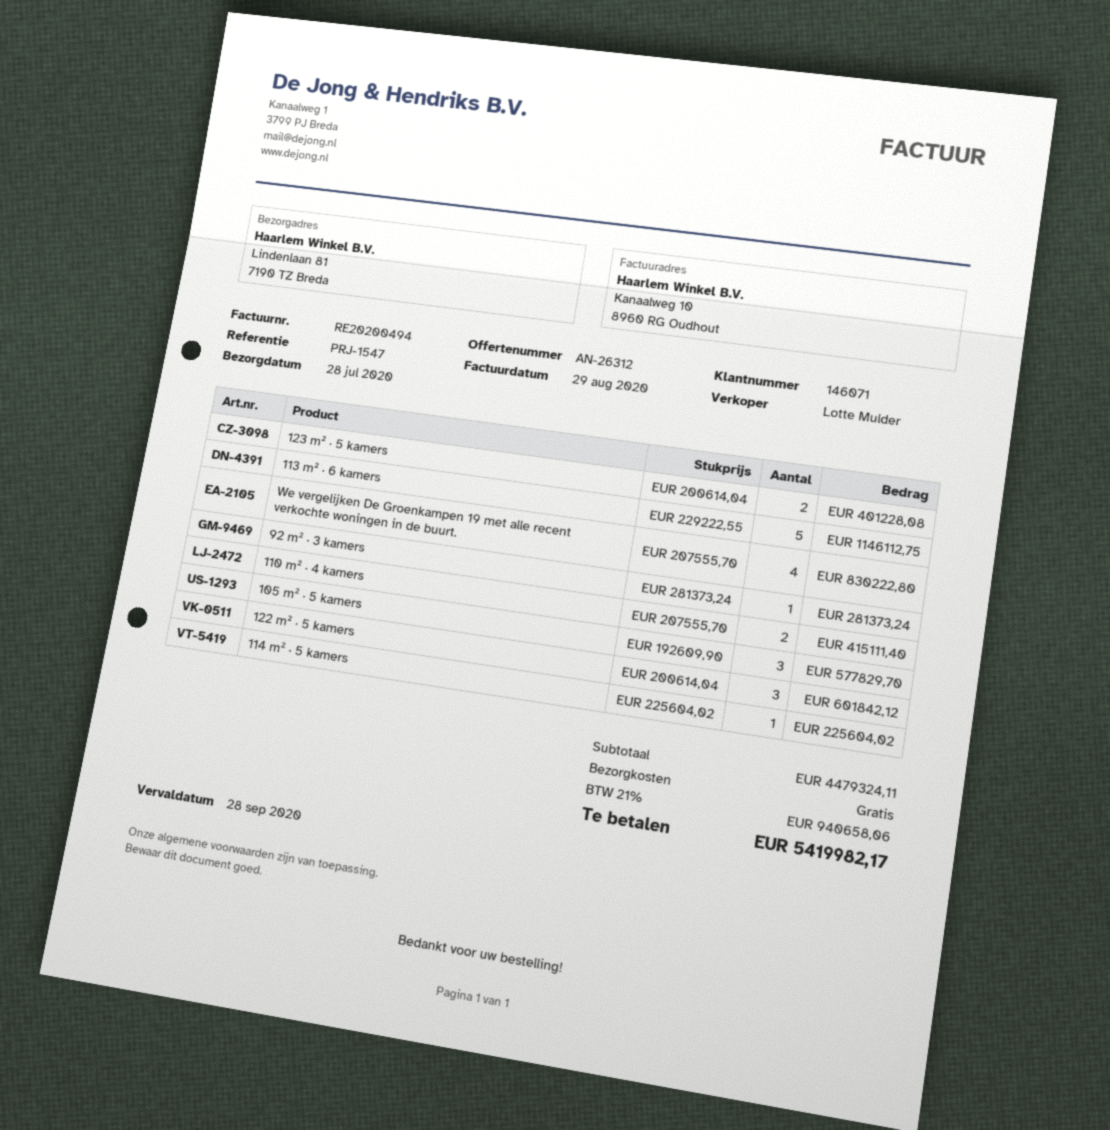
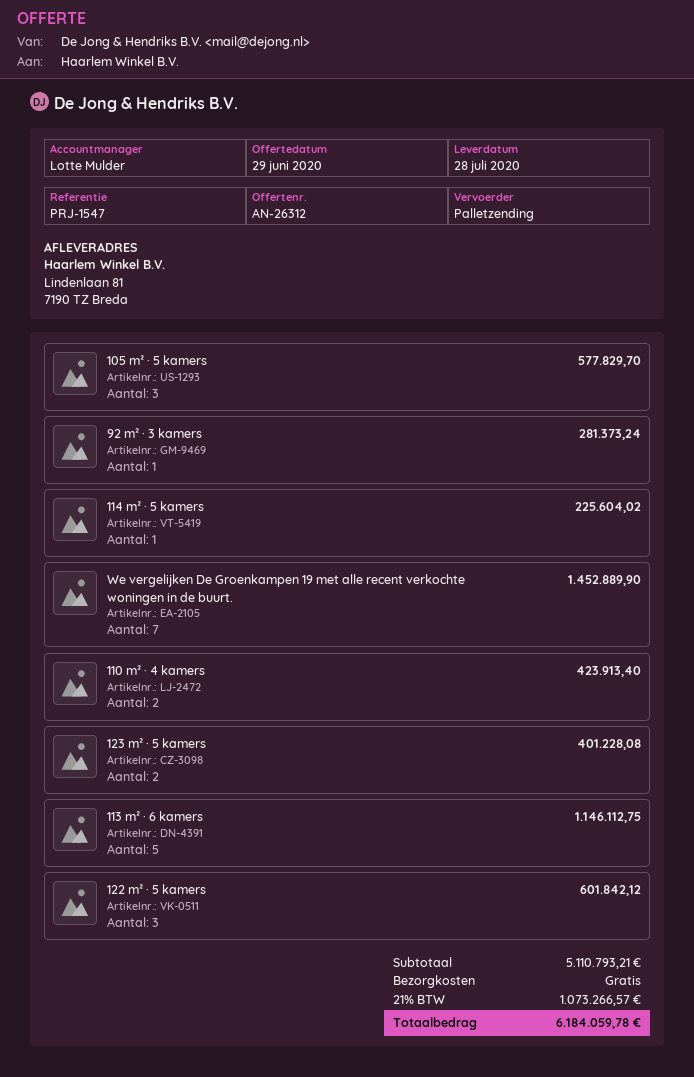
We vergelijken De Groenkampen 19 met alle recent verkochte woningen in de buurt.: 4 for 830222.80 -> 7 for 1452889.90
110 m² · 4 kamers: 2 for 415111.40 -> 2 for 423913.40
subtotal: 4479324.11 -> 5110793.21
tax: 21% = 940658.06 -> 21% = 1073266.57
total: 5419982.17 -> 6184059.78

